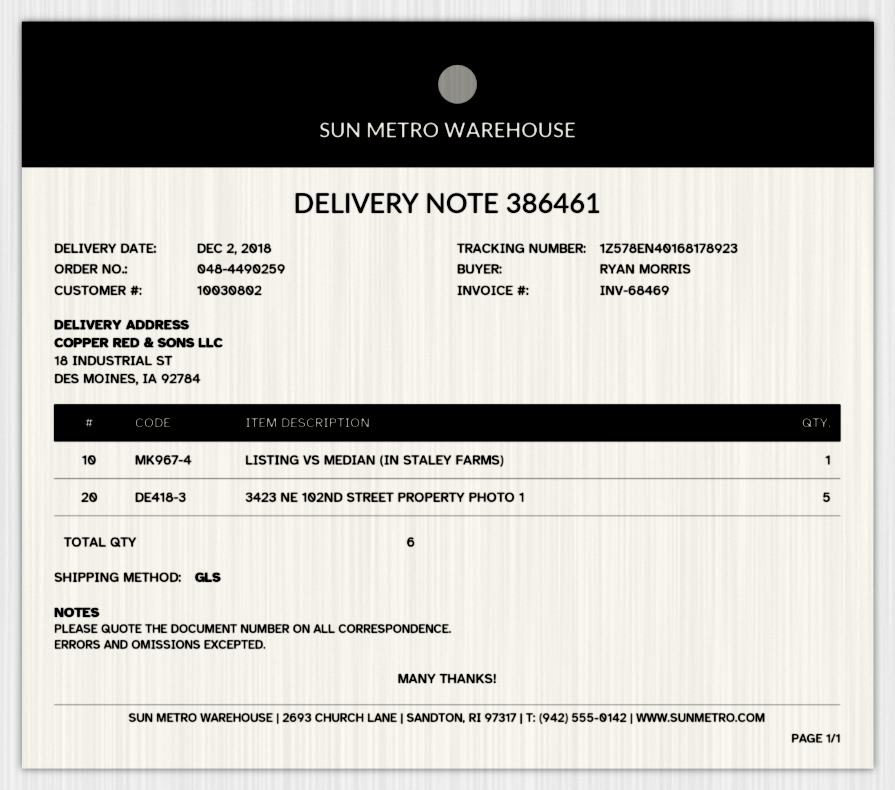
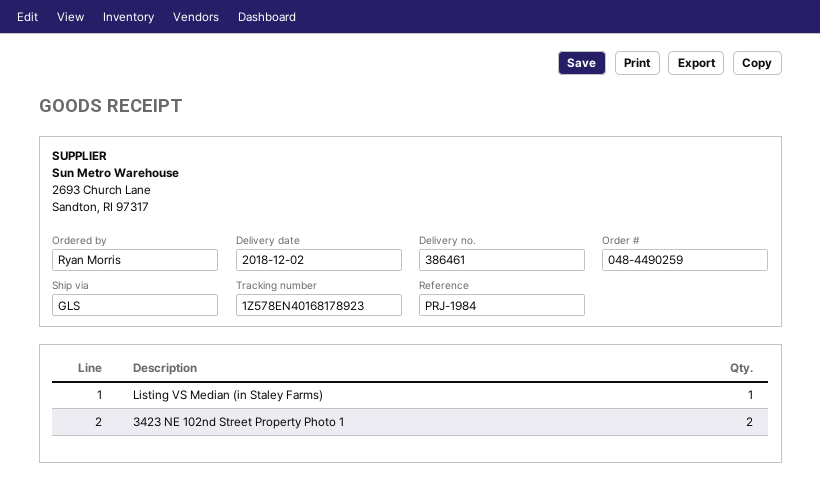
3423 NE 102ND STREET PROPERTY PHOTO 1: 5 -> 2

